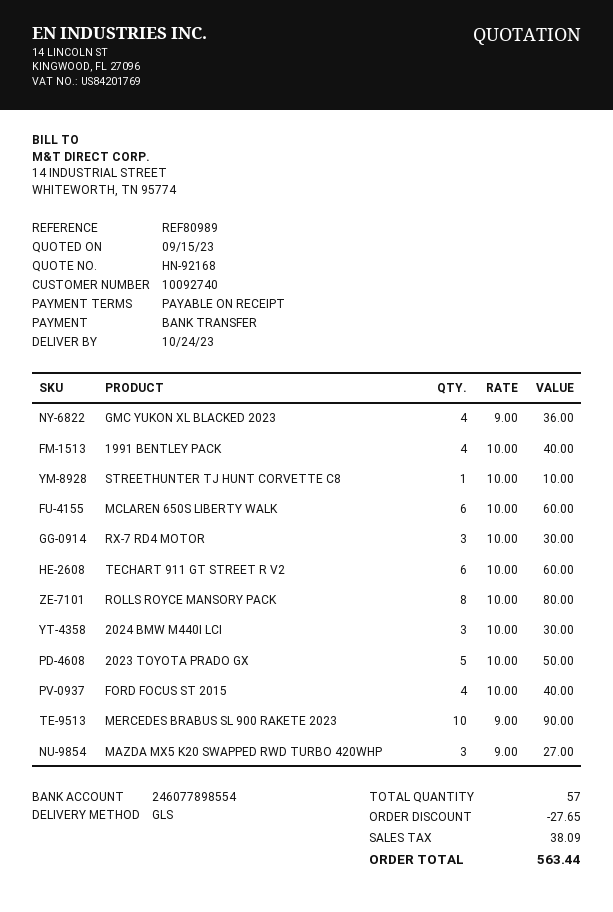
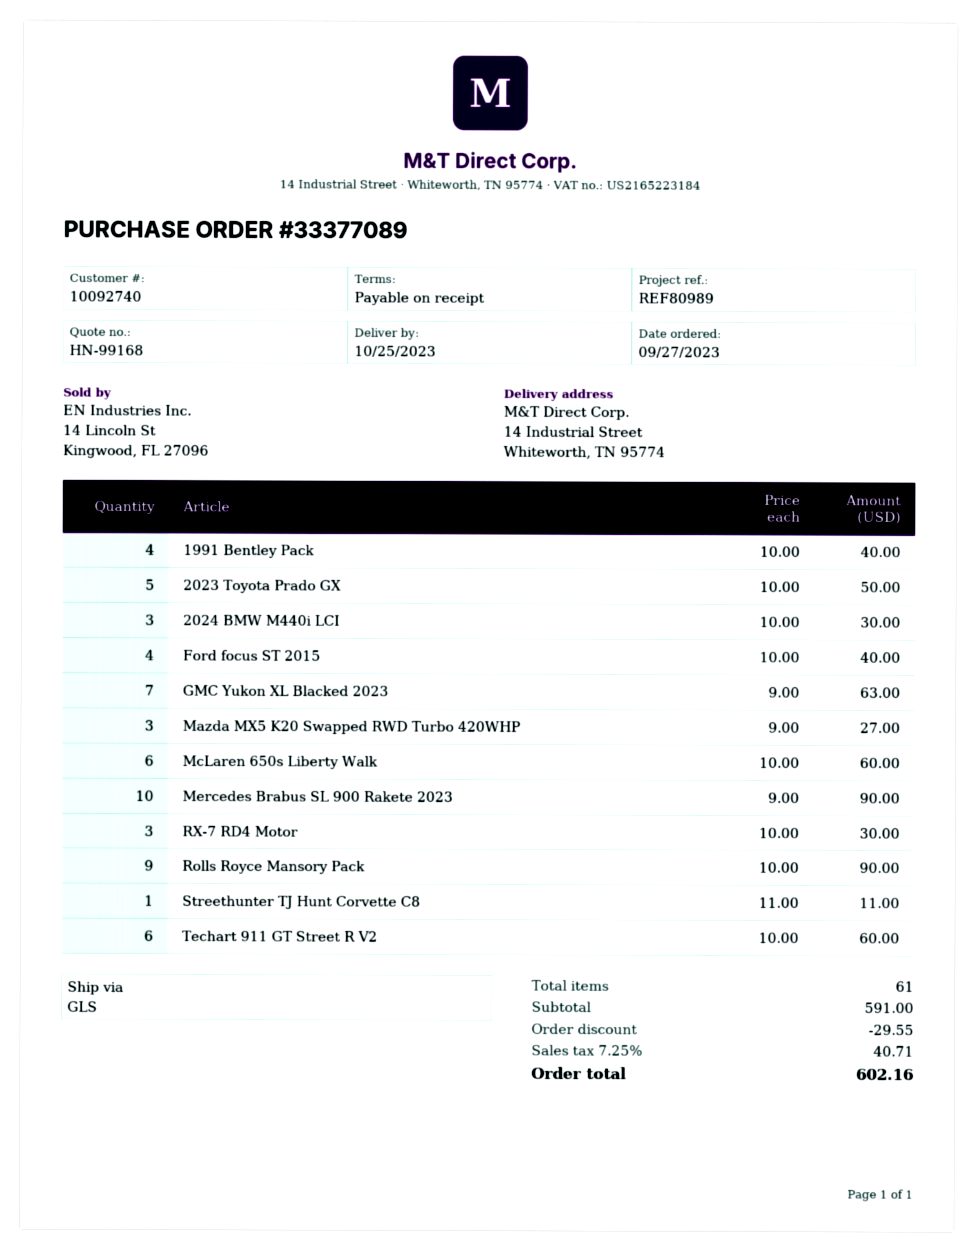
quote number: HN-92168 -> HN-99168
delivery date: 2023-10-24 -> 2023-10-25
GMC YUKON XL BLACKED 2023: 4 x 9.00 = 36.00 -> 7 x 9.00 = 63.00
STREETHUNTER TJ HUNT CORVETTE C8: 1 x 10.00 = 10.00 -> 1 x 11.00 = 11.00
ROLLS ROYCE MANSORY PACK: 8 x 10.00 = 80.00 -> 9 x 10.00 = 90.00
total quantity: 57 -> 61
discount: 27.65 -> 29.55
tax: 38.09 -> 40.71
total: 563.44 -> 602.16

